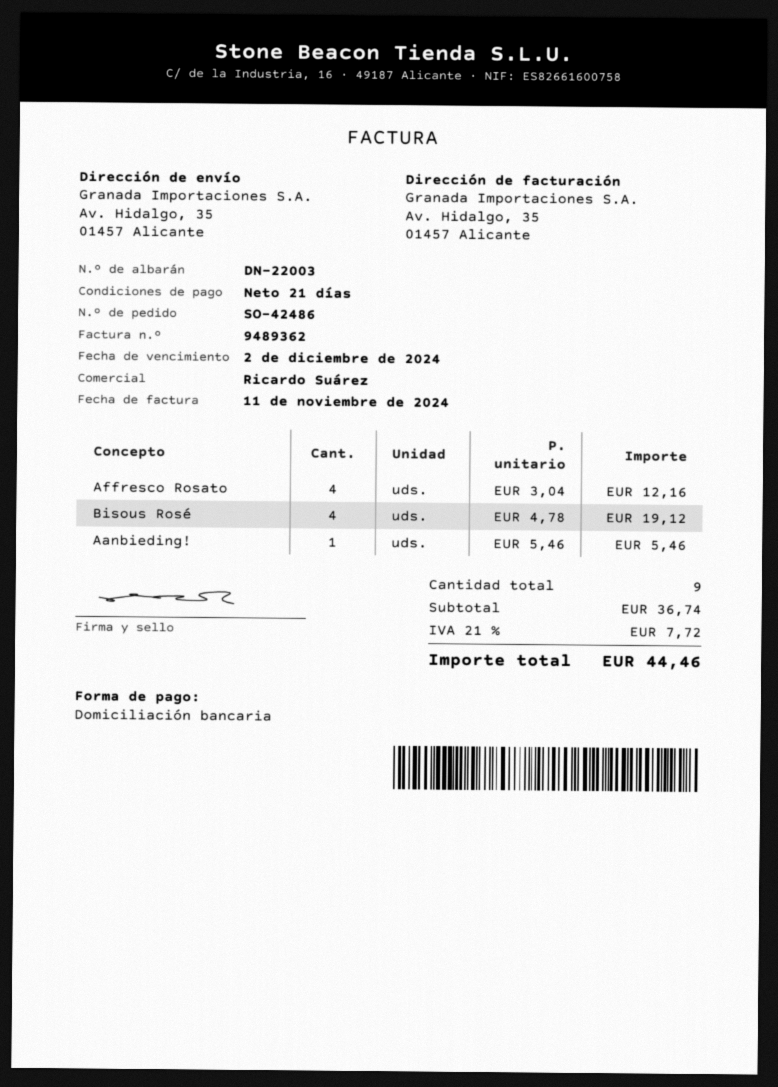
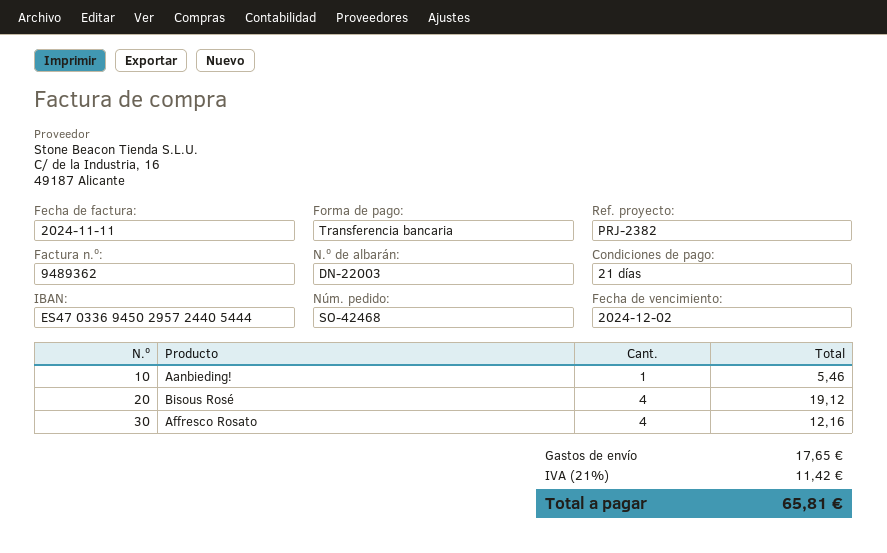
order number: SO-42486 -> SO-42468
payment method: direct debit -> bank transfer
shipping: none -> 17.65
tax: 21% = 7.72 -> 21% = 11.42
total: 44.46 -> 65.81

